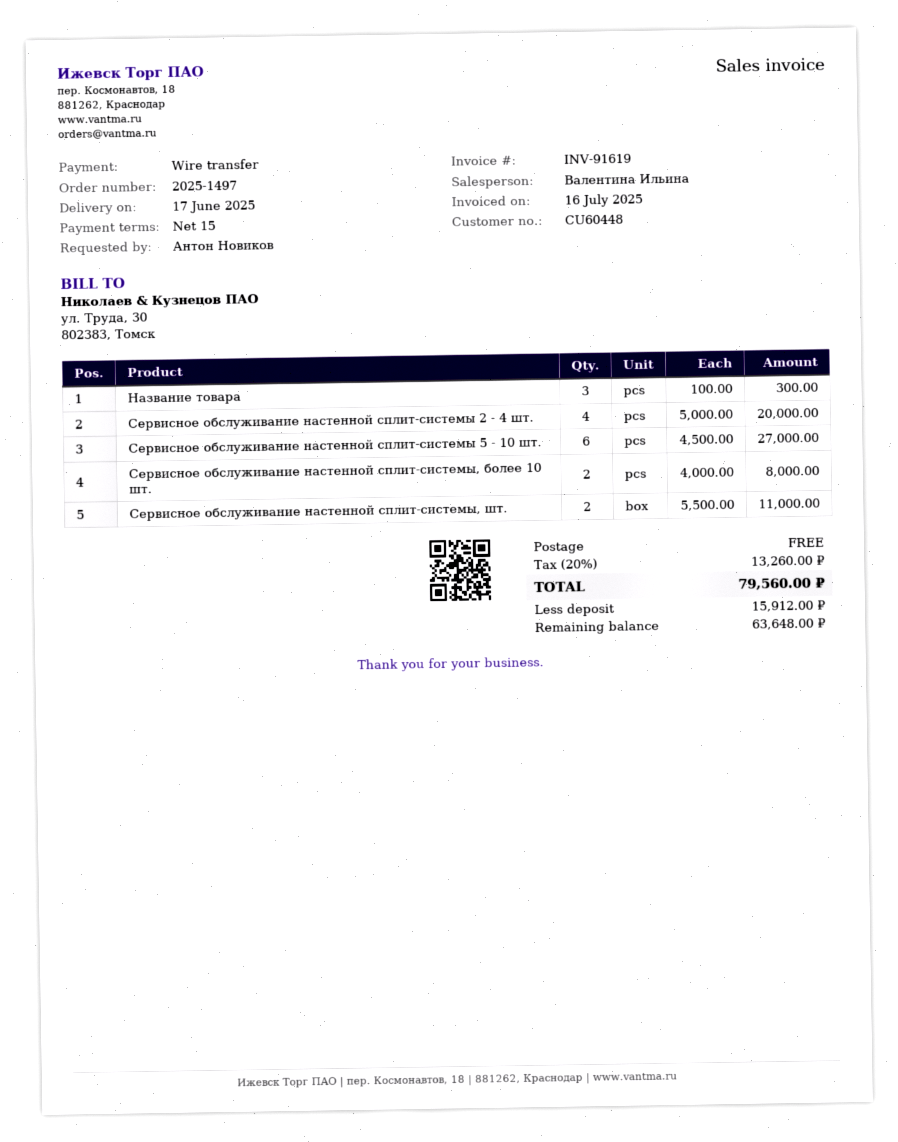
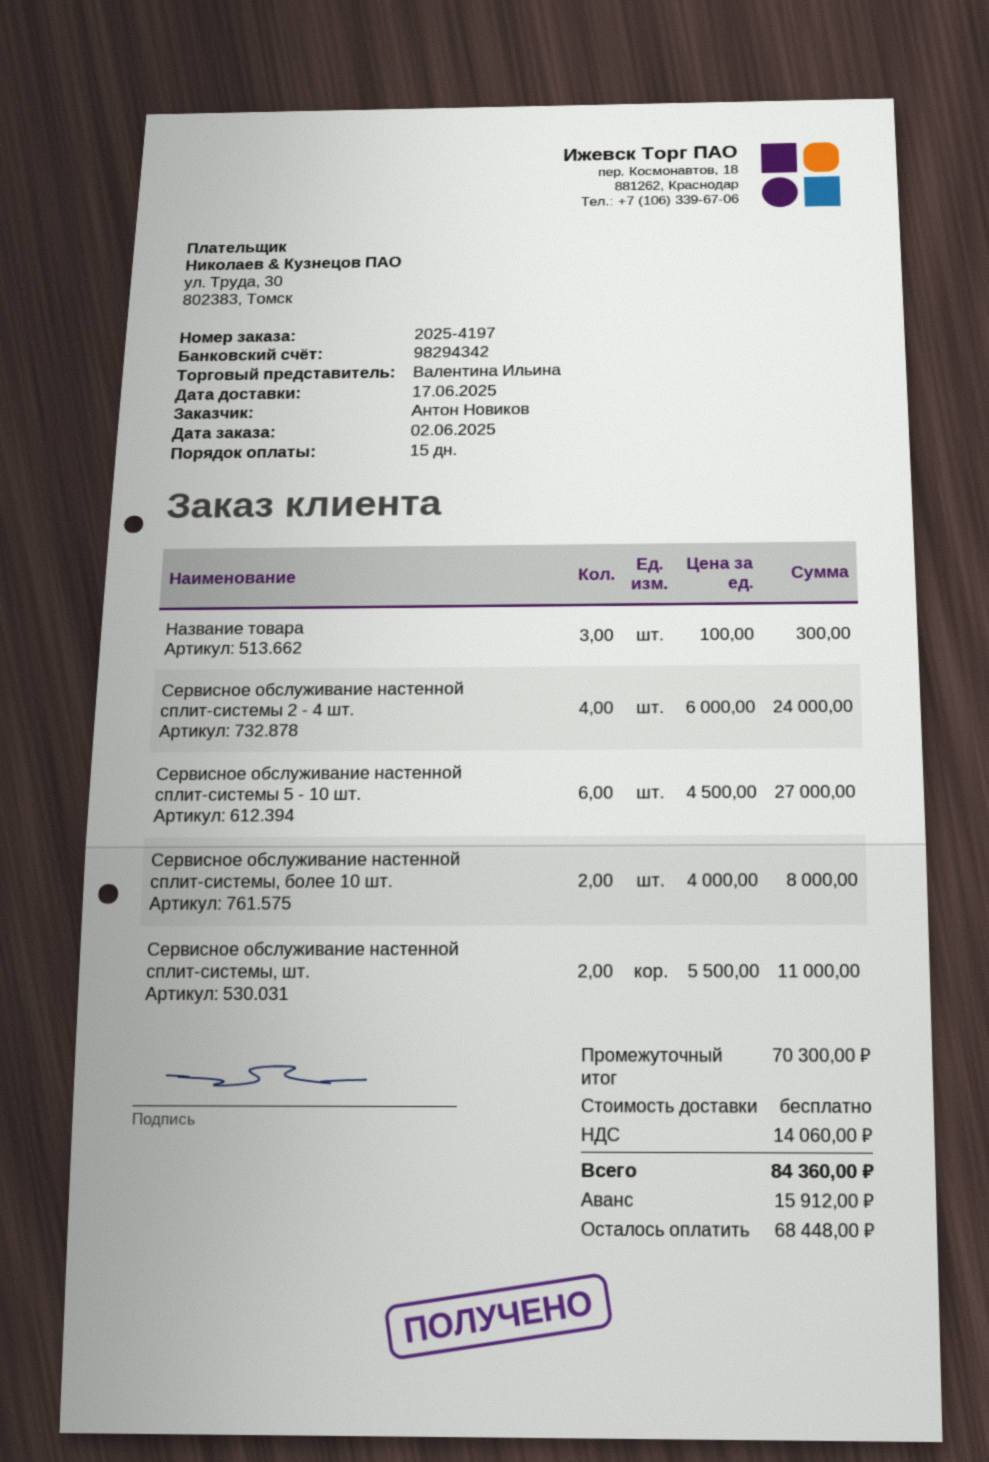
order number: 2025-1497 -> 2025-4197
Сервисное обслуживание настенной сплит-системы 2 - 4 шт.: 4 x 5000.00 = 20000.00 -> 4 x 6000.00 = 24000.00
tax: 13260.00 -> 14060.00
total: 79560.00 -> 84360.00
balance: 63648.00 -> 68448.00

